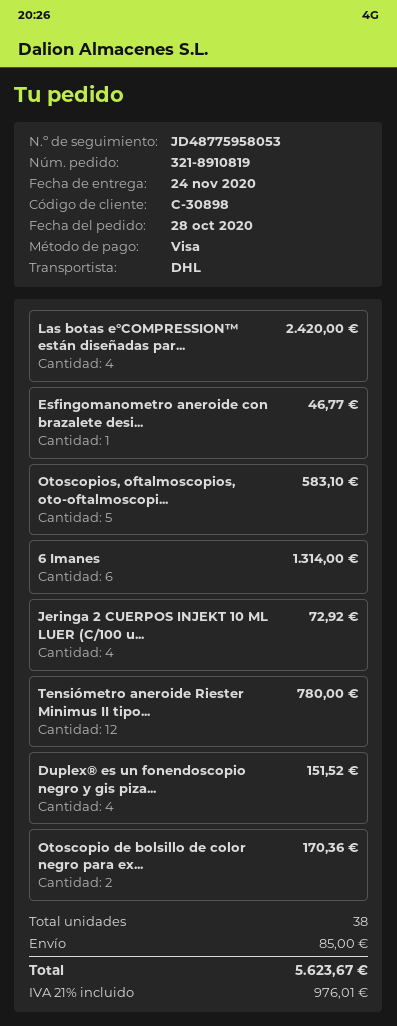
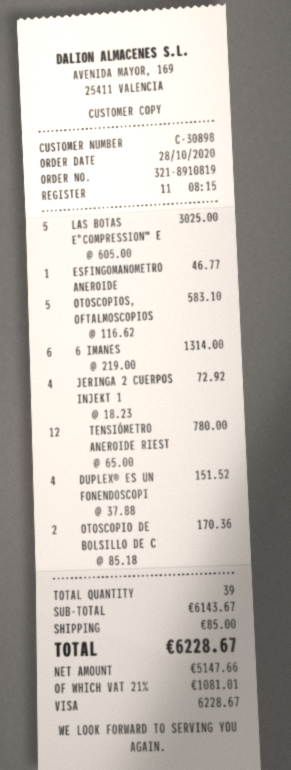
Las botas e°COMPRESSION™ están diseñadas par...: 4 for 2420.00 -> 5 for 3025.00
total quantity: 38 -> 39
tax: 21% = 976.01 -> 21% = 1081.01
total: 5623.67 -> 6228.67

